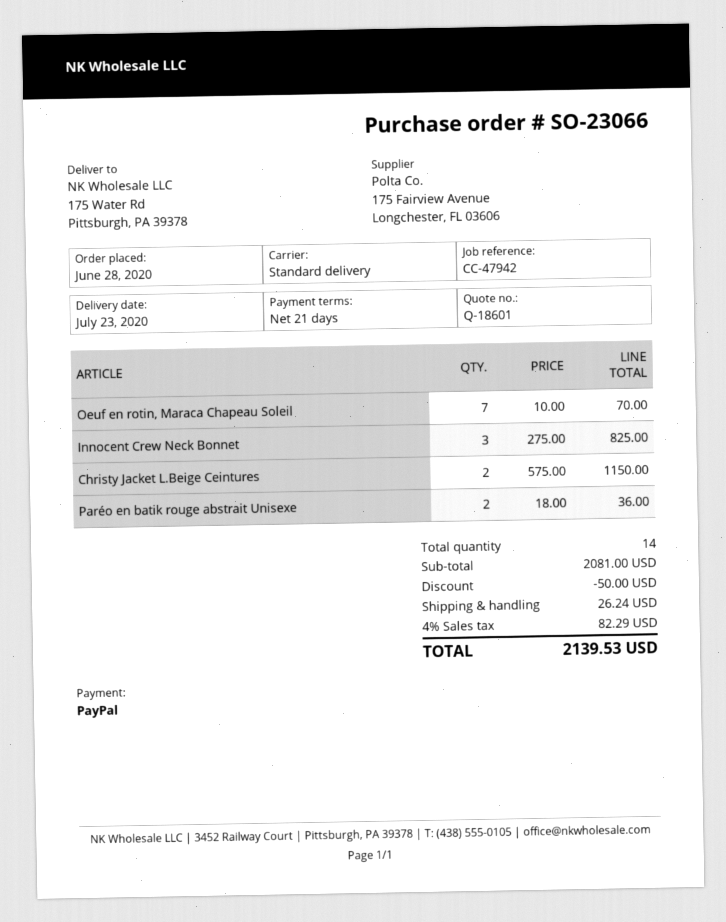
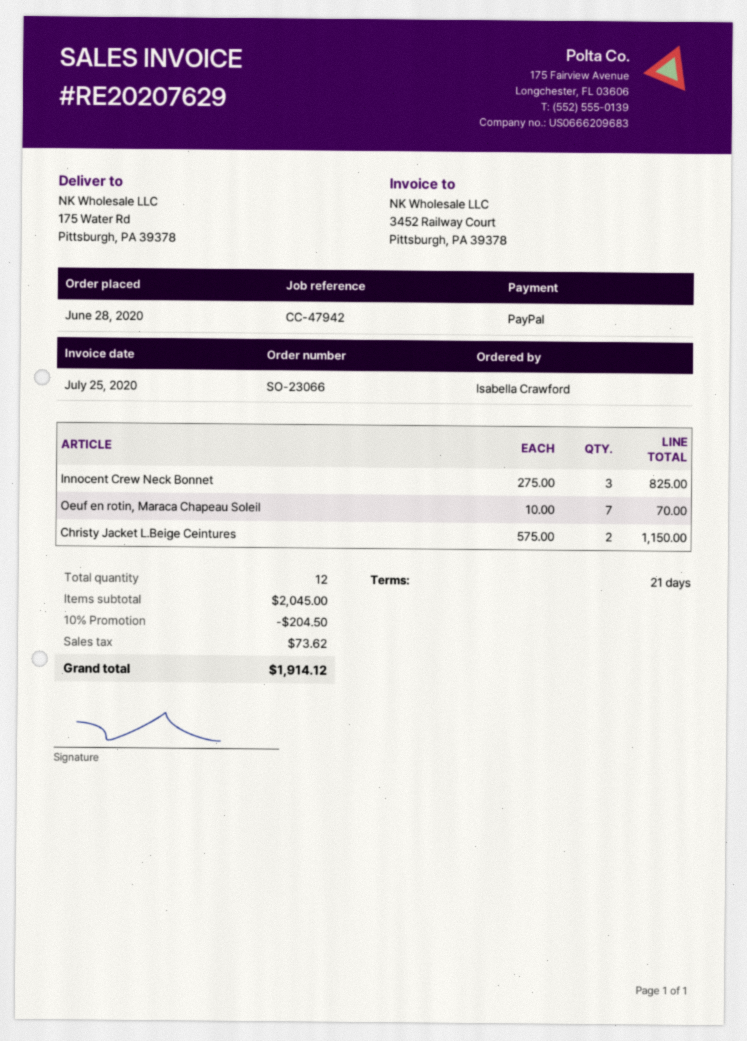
Paréo en batik rouge abstrait Unisexe: 2 x 18.00 = 36.00 -> none
total quantity: 14 -> 12
subtotal: 2081.00 -> 2045.00
discount: 50.00 -> 204.50
shipping: 26.24 -> none
tax: 82.29 -> 73.62
total: 2139.53 -> 1914.12

